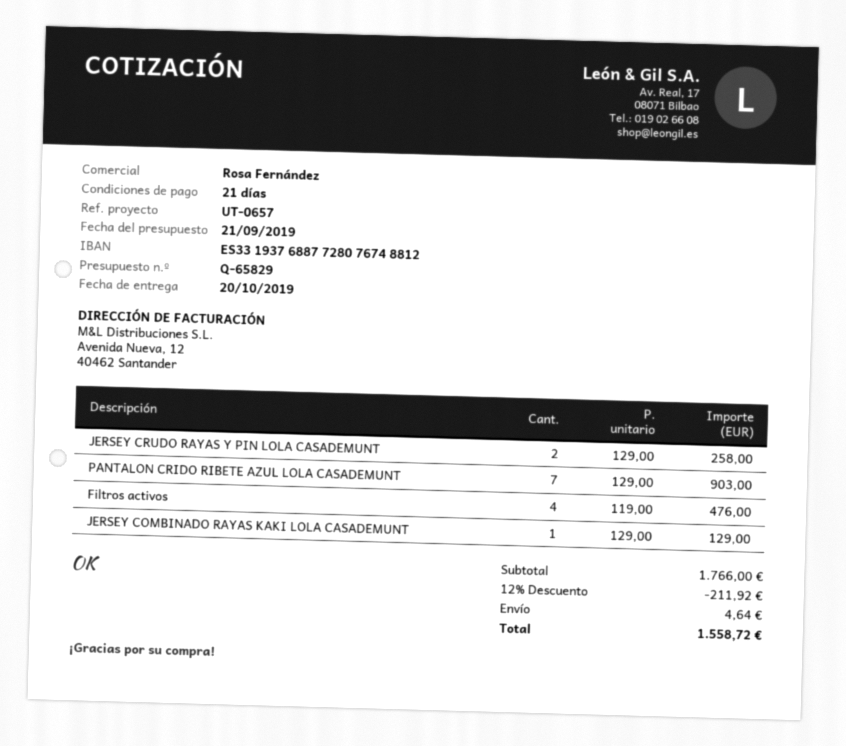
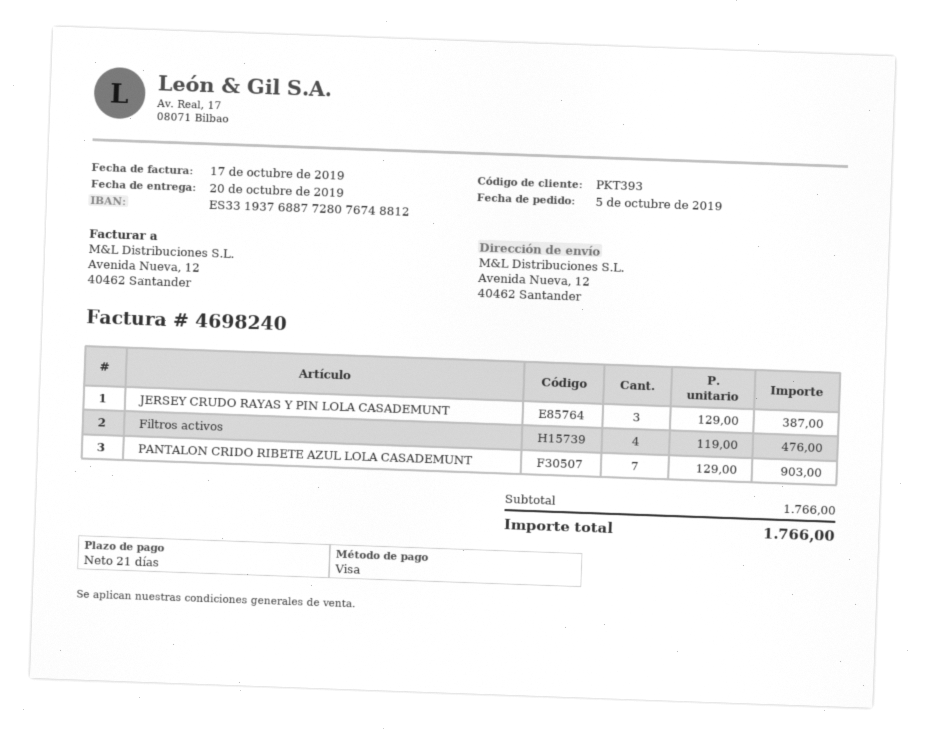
JERSEY CRUDO RAYAS Y PIN LOLA CASADEMUNT: 2 x 129.00 = 258.00 -> 3 x 129.00 = 387.00
JERSEY COMBINADO RAYAS KAKI LOLA CASADEMUNT: 1 x 129.00 = 129.00 -> none
discount: 12% = 211.92 -> none
shipping: 4.64 -> none
total: 1558.72 -> 1766.00

